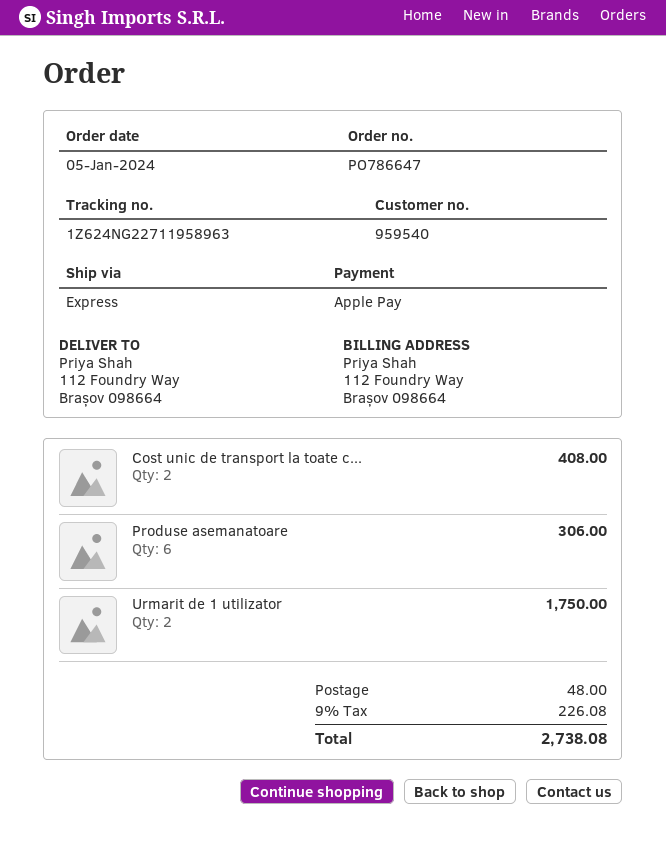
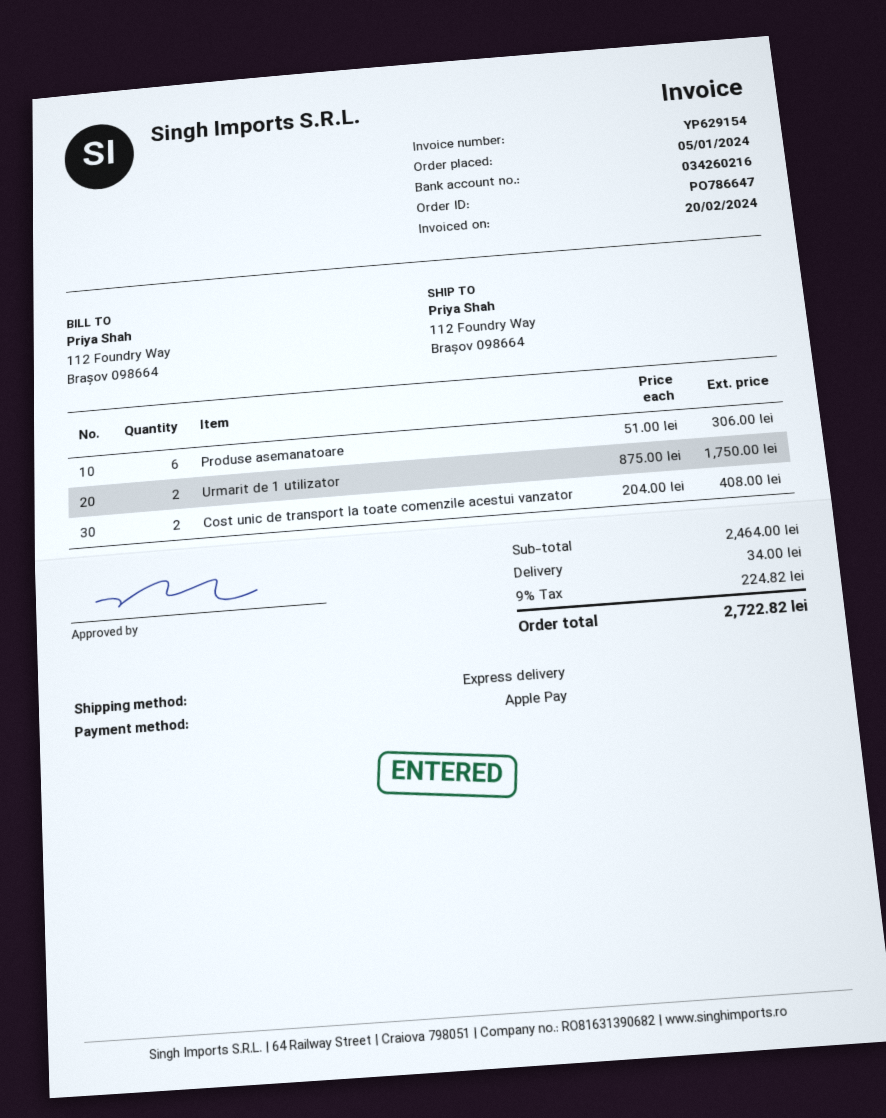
shipping: 48.00 -> 34.00
tax: 9% = 226.08 -> 9% = 224.82
total: 2738.08 -> 2722.82

